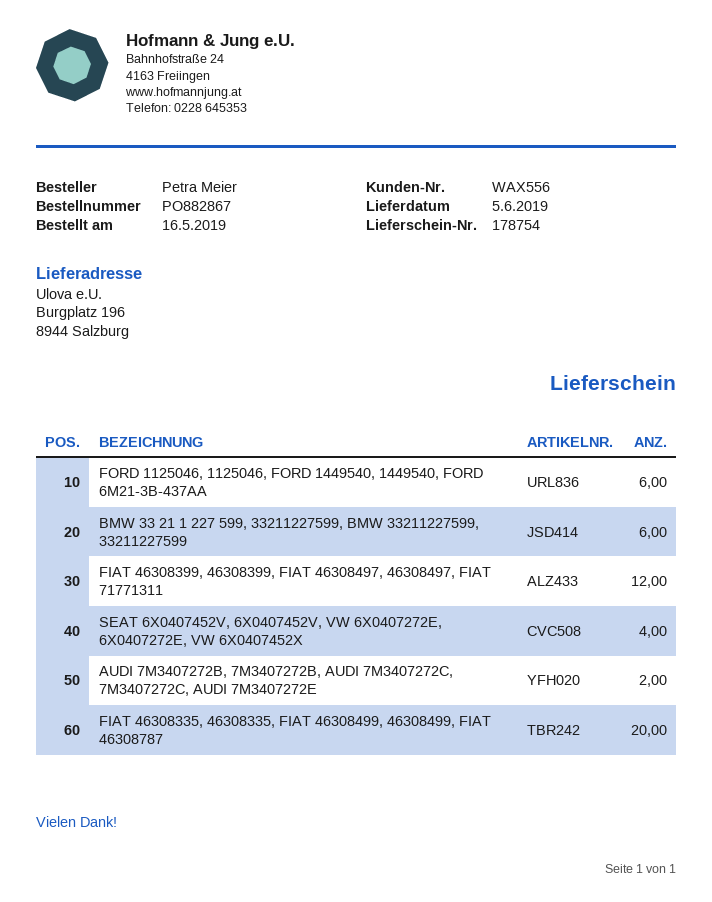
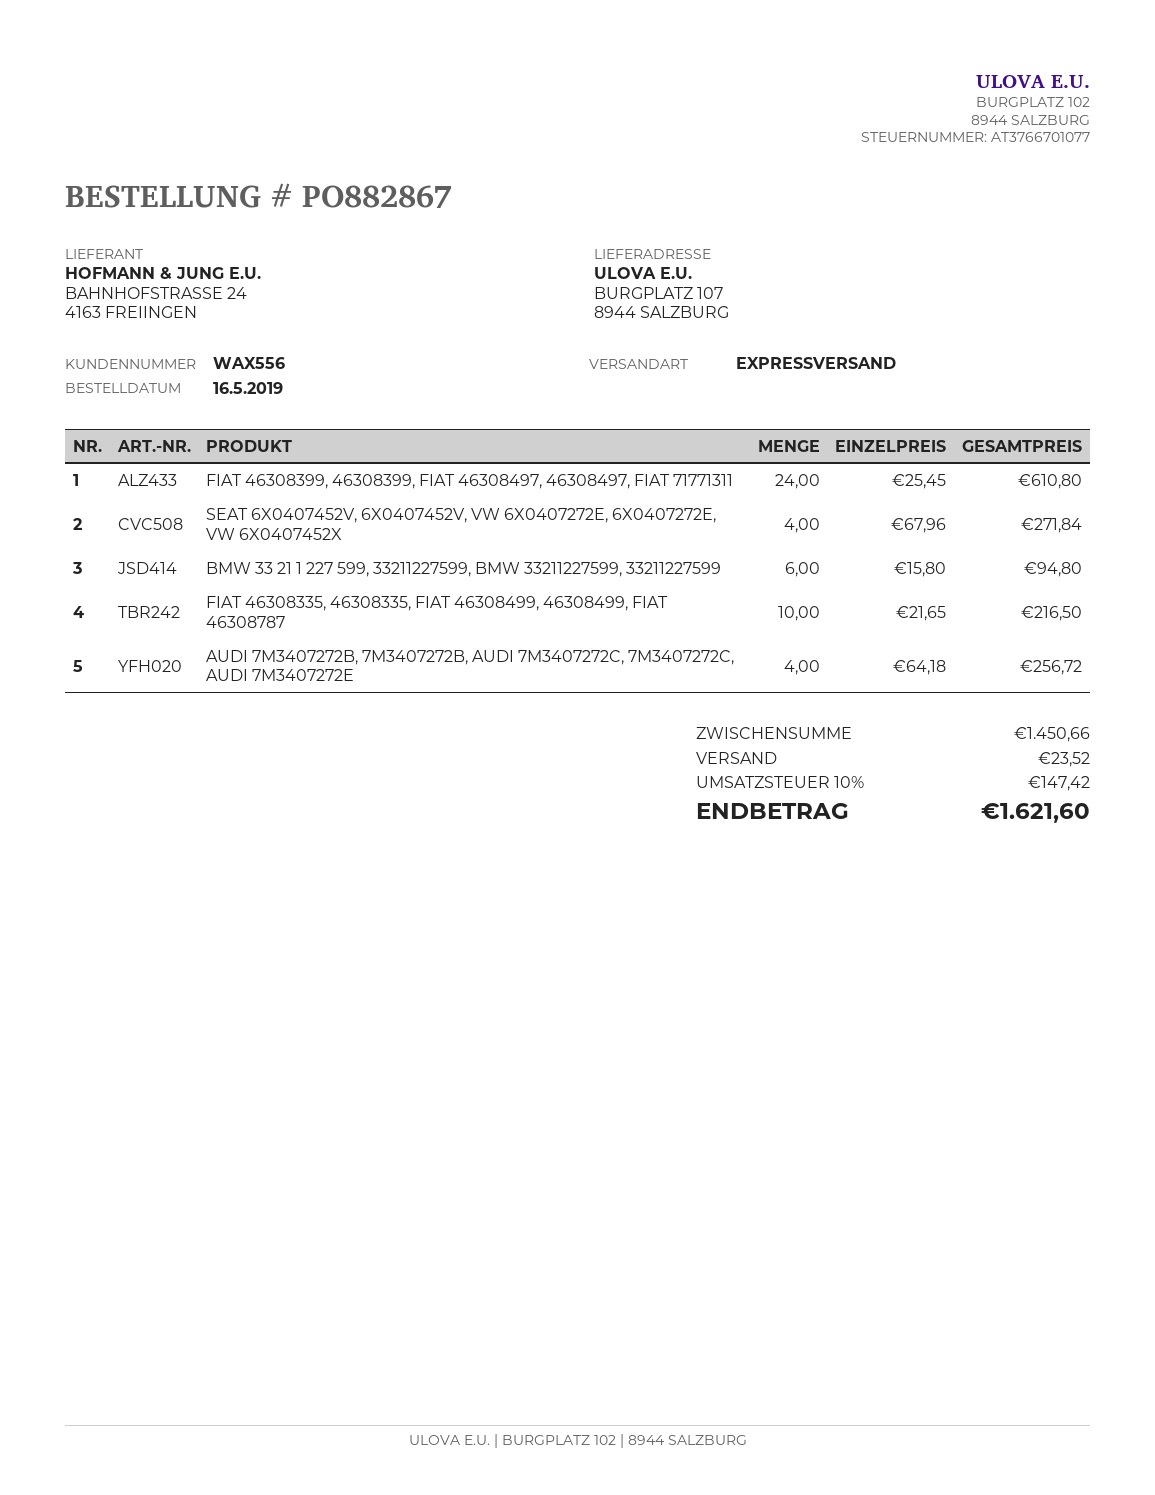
ship to: Burgplatz 196, 8944 Salzburg -> BURGPLATZ 107, 8944 SALZBURG
FORD 1125046, 1125046, FORD 1449540, 1449540, FORD 6M21-3B-437AA: 6 -> none
FIAT 46308399, 46308399, FIAT 46308497, 46308497, FIAT 71771311: 12 -> 24
AUDI 7M3407272B, 7M3407272B, AUDI 7M3407272C, 7M3407272C, AUDI 7M3407272E: 2 -> 4
FIAT 46308335, 46308335, FIAT 46308499, 46308499, FIAT 46308787: 20 -> 10

